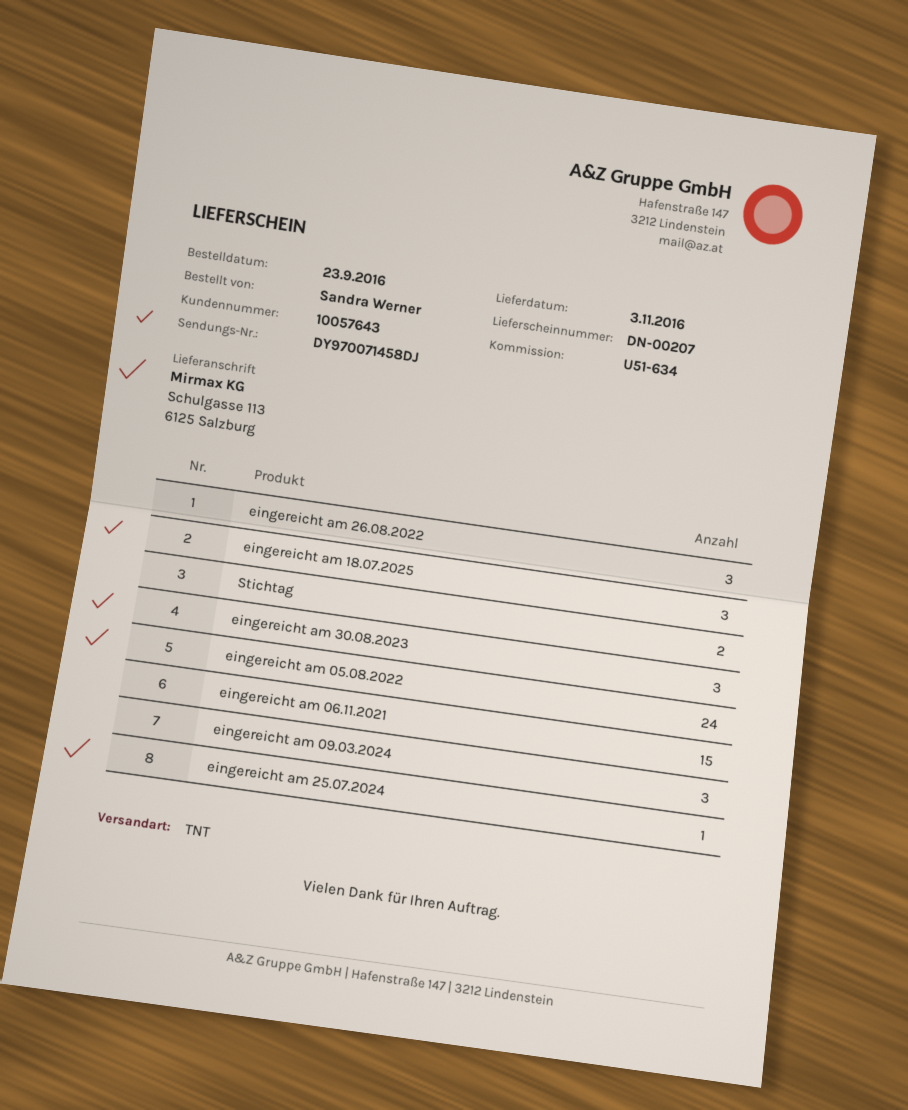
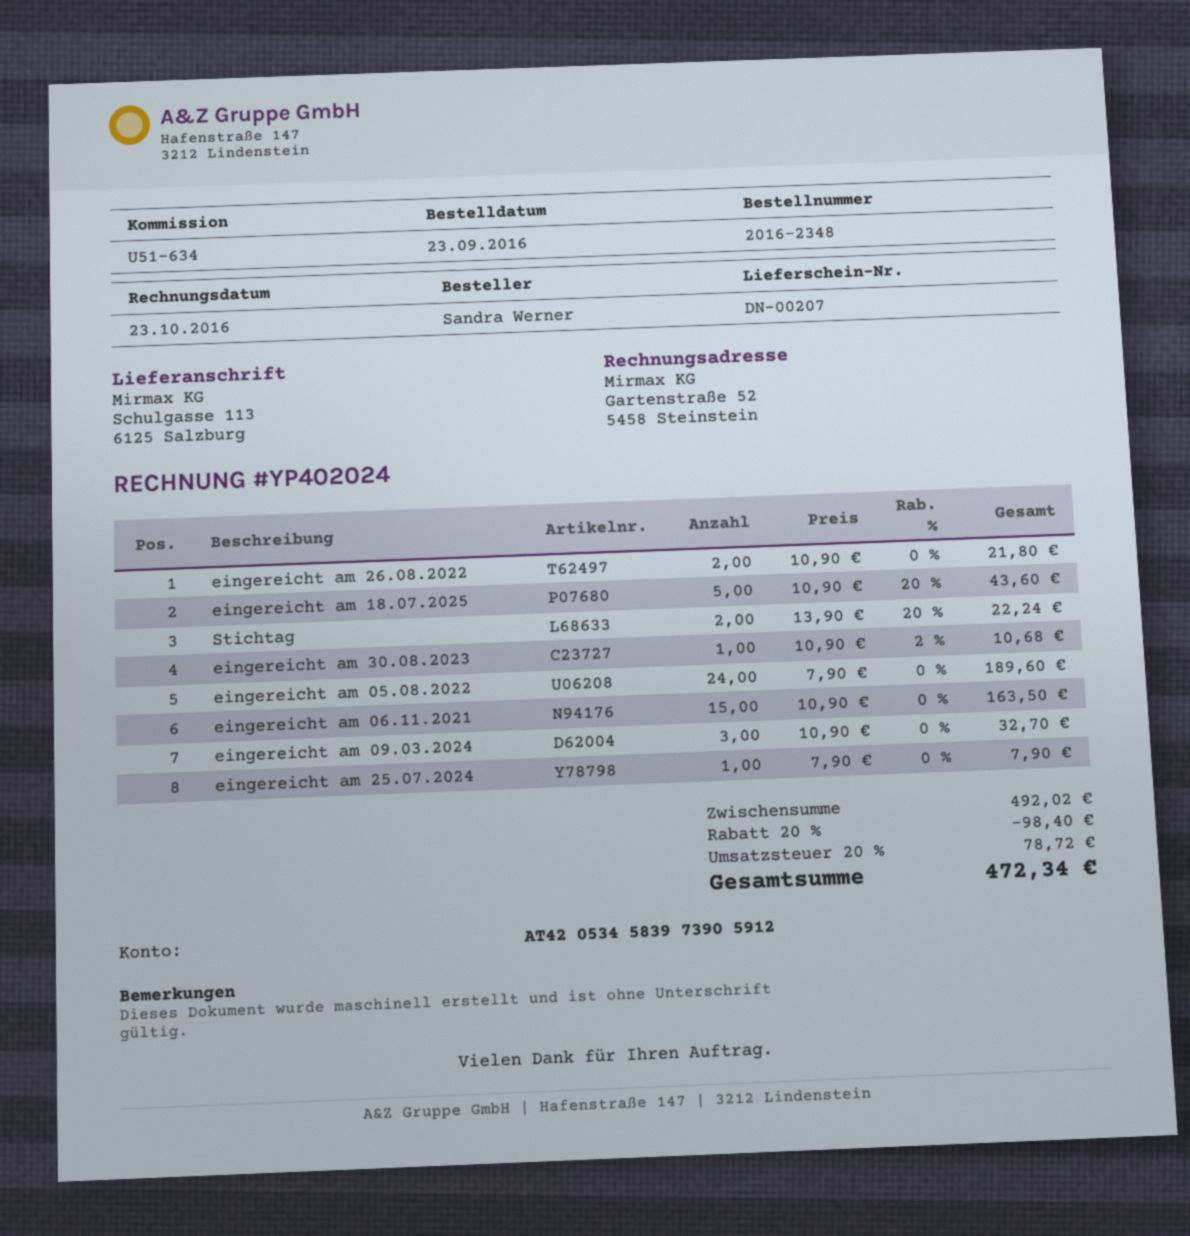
eingereicht am 26.08.2022: 3 -> 2
eingereicht am 18.07.2025: 3 -> 5
eingereicht am 30.08.2023: 3 -> 1

